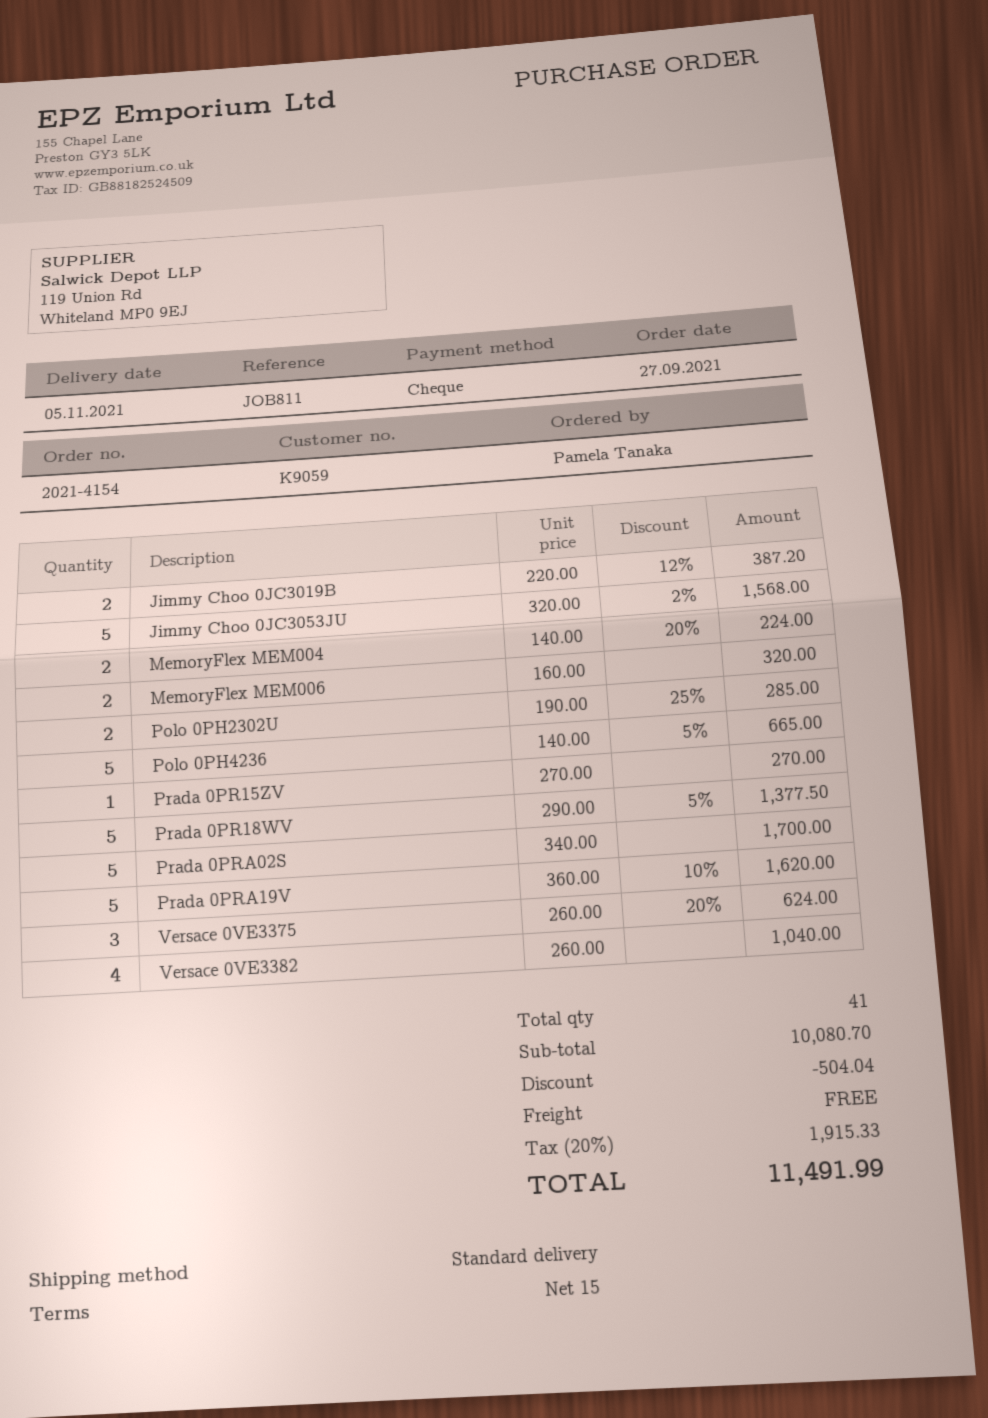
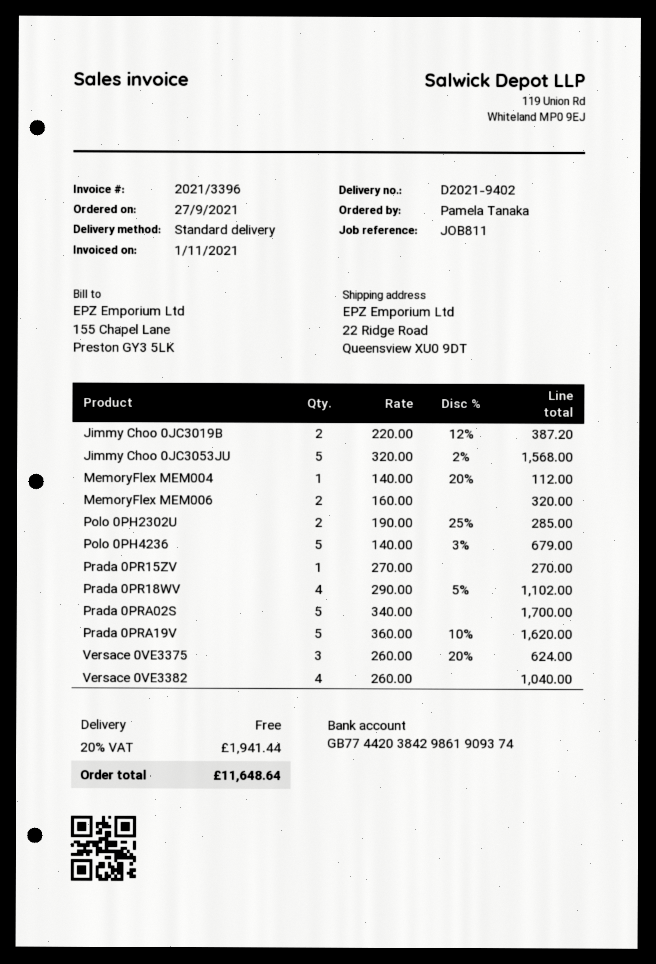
MemoryFlex MEM004: 2 x 140.00 - 20% = 224.00 -> 1 x 140.00 - 20% = 112.00
Polo 0PH4236: 5 x 140.00 - 5% = 665.00 -> 5 x 140.00 - 3% = 679.00
Prada 0PR18WV: 5 x 290.00 - 5% = 1377.50 -> 4 x 290.00 - 5% = 1102.00
discount: 504.04 -> none
tax: 20% = 1915.33 -> 20% = 1941.44
total: 11491.99 -> 11648.64

